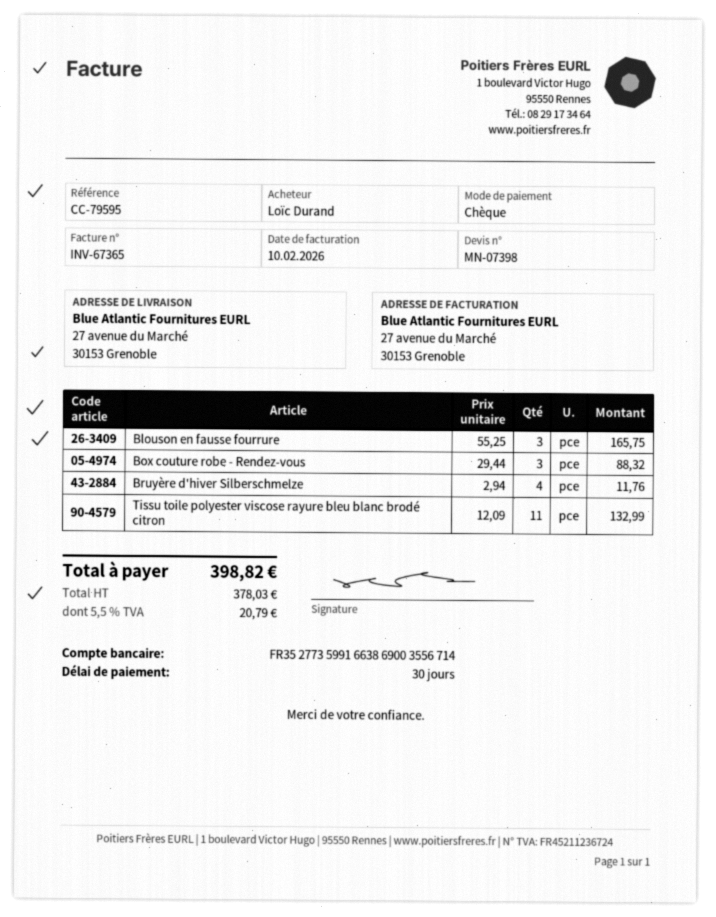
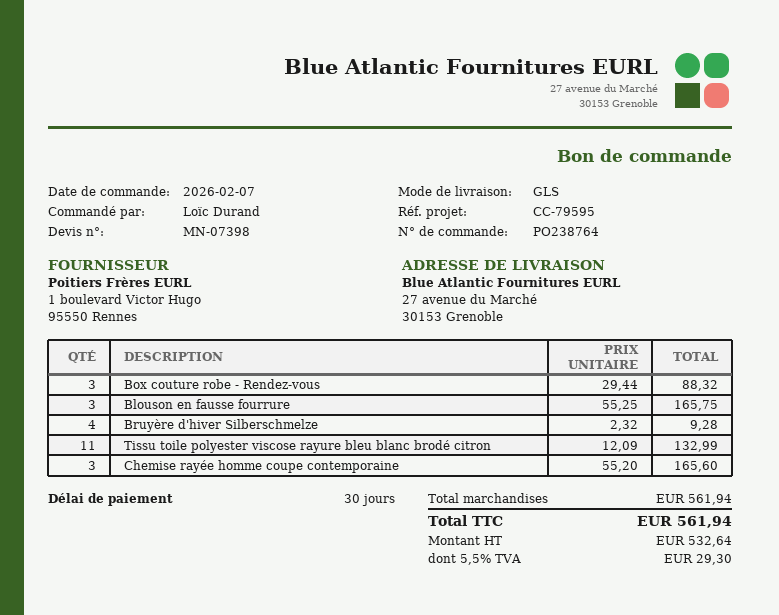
Bruyère d'hiver Silberschmelze: 4 x 2.94 = 11.76 -> 4 x 2.32 = 9.28
Chemise rayée homme coupe contemporaine: none -> 3 x 55.20 = 165.60
net: 378.03 -> 532.64
tax: 5.5% = 20.79 -> 5.5% = 29.30
total: 398.82 -> 561.94

